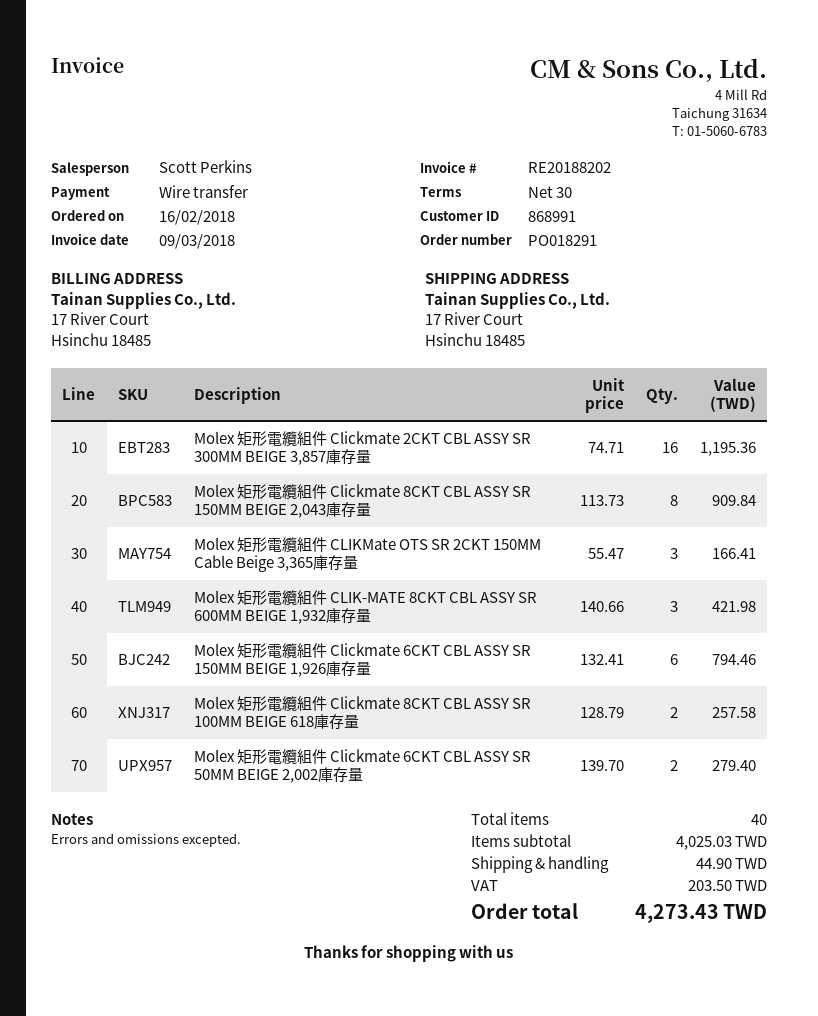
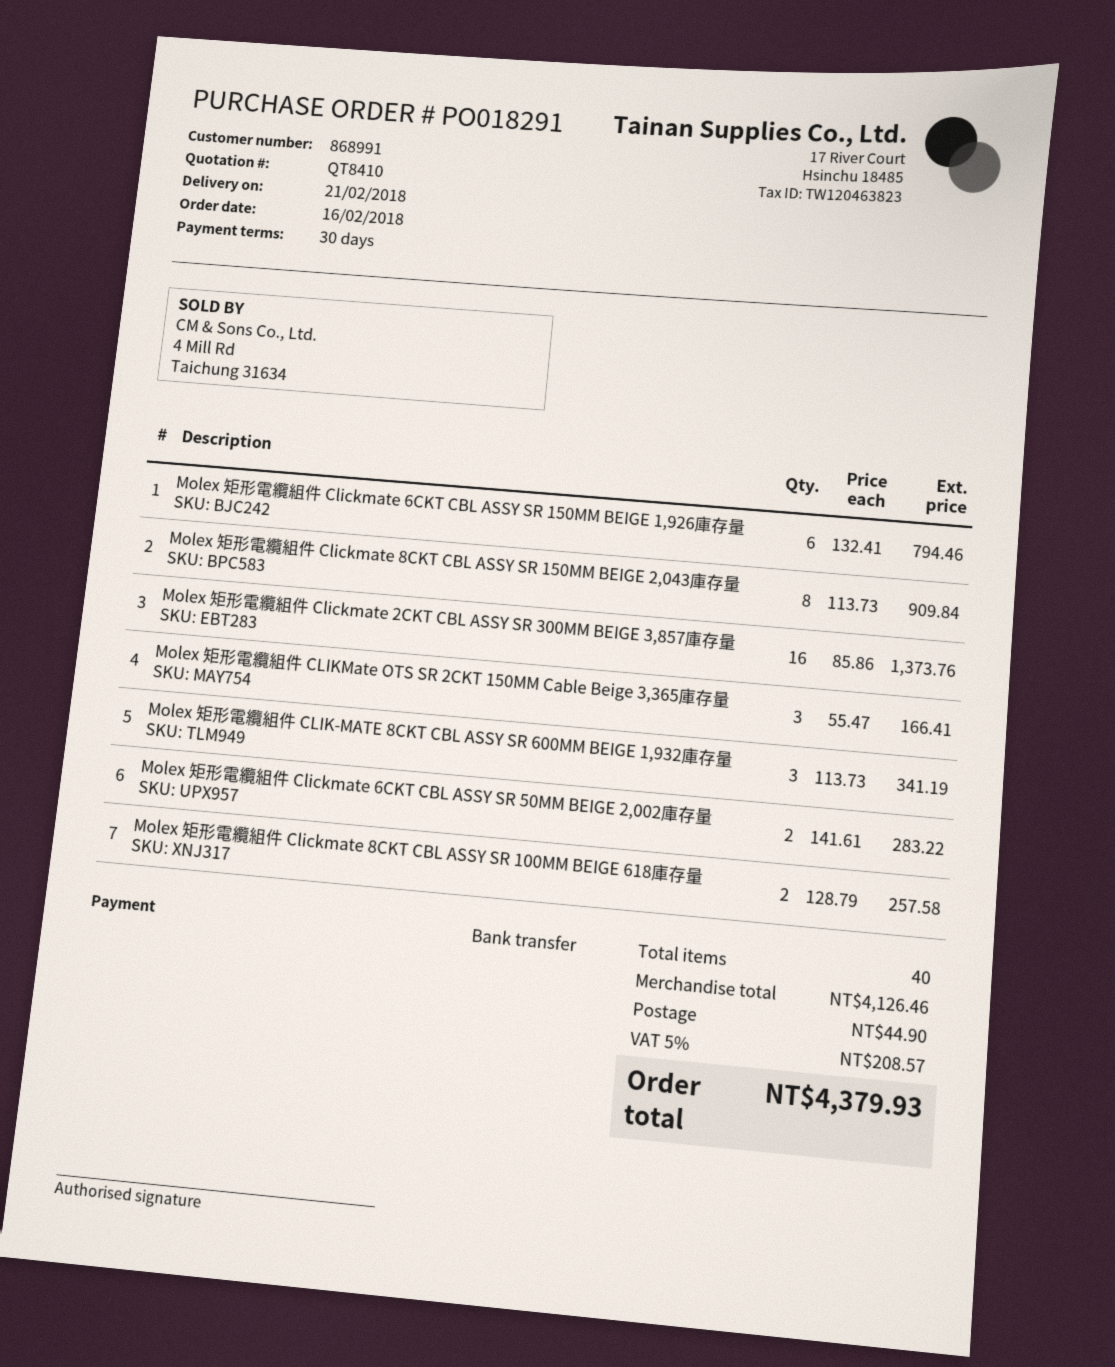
Molex 矩形電纜組件 Clickmate 2CKT CBL ASSY SR 300MM BEIGE 3,857庫存量: 16 x 74.71 = 1195.36 -> 16 x 85.86 = 1373.76
Molex 矩形電纜組件 CLIK-MATE 8CKT CBL ASSY SR 600MM BEIGE 1,932庫存量: 3 x 140.66 = 421.98 -> 3 x 113.73 = 341.19
Molex 矩形電纜組件 Clickmate 6CKT CBL ASSY SR 50MM BEIGE 2,002庫存量: 2 x 139.70 = 279.40 -> 2 x 141.61 = 283.22
subtotal: 4025.03 -> 4126.46
tax: 203.50 -> 208.57
total: 4273.43 -> 4379.93

